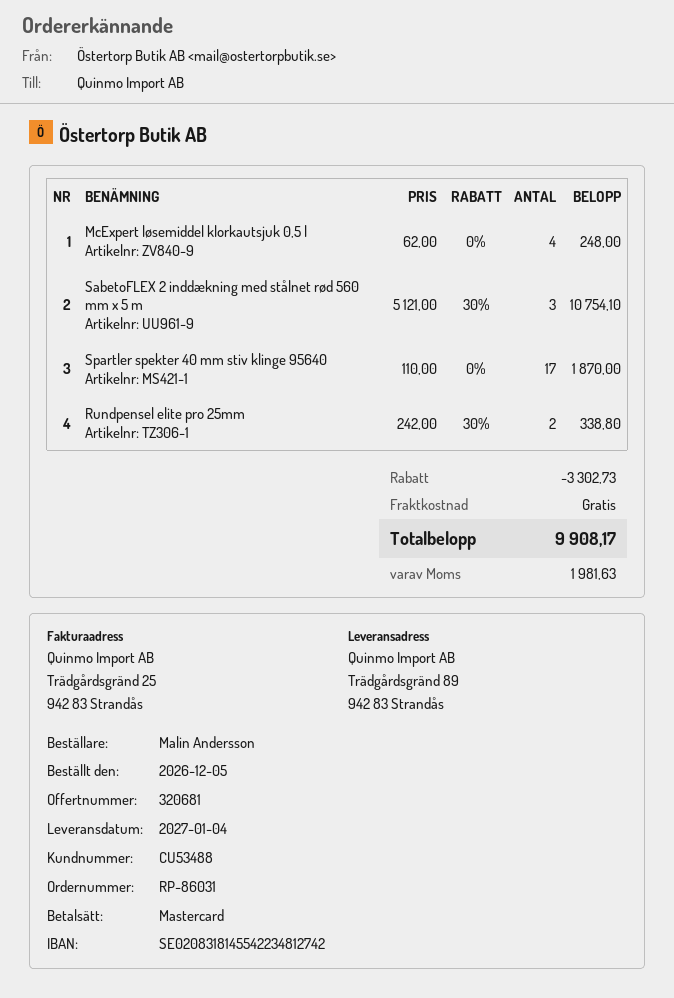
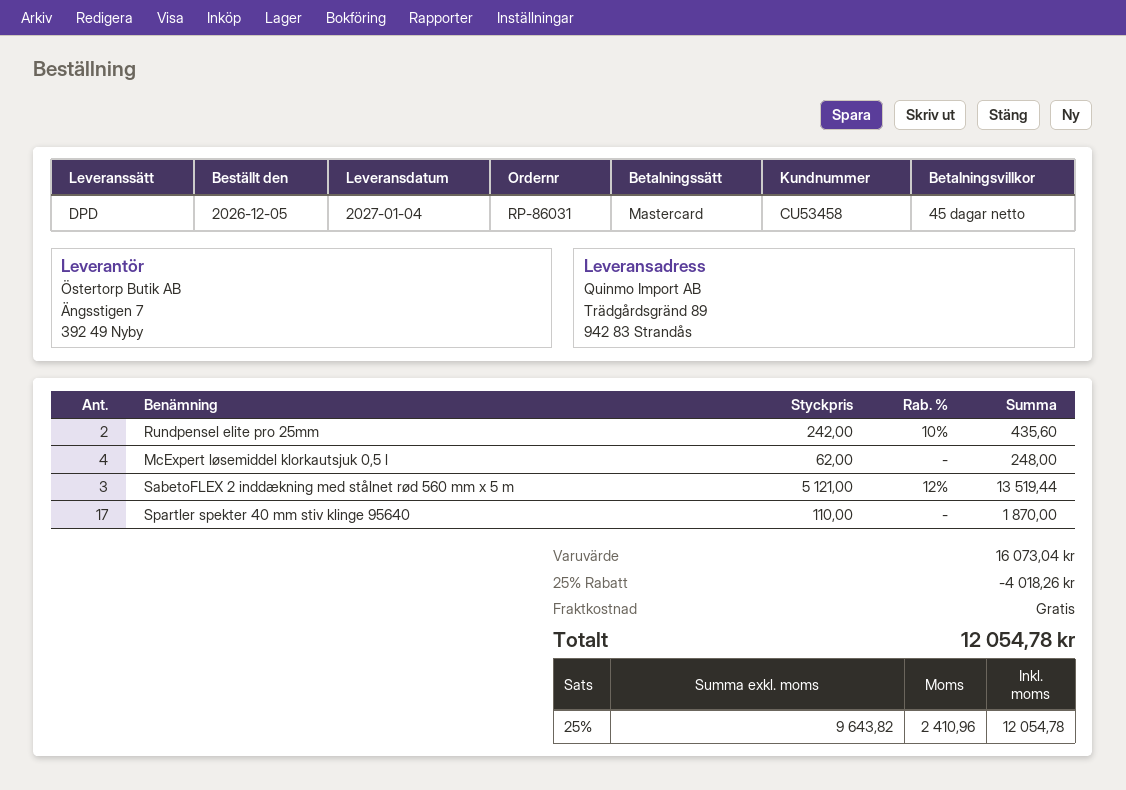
customer number: CU53488 -> CU53458
SabetoFLEX 2 inddækning med stålnet rød 560 mm x 5 m: 3 x 5121.00 - 30% = 10754.10 -> 3 x 5121.00 - 12% = 13519.44
Rundpensel elite pro 25mm: 2 x 242.00 - 30% = 338.80 -> 2 x 242.00 - 10% = 435.60
discount: 3302.73 -> 4018.26
tax: 1981.63 -> 2410.96
total: 9908.17 -> 12054.78

